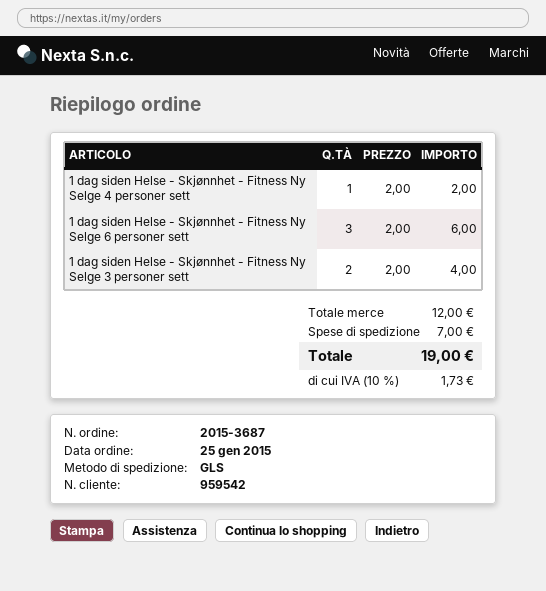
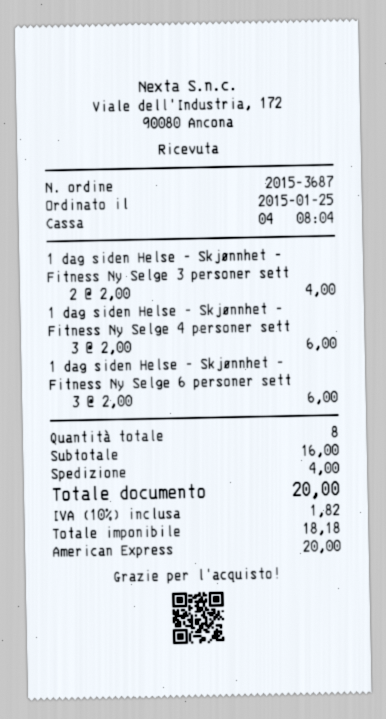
1 dag siden Helse - Skjønnhet - Fitness Ny Selge 4 personer sett: 1 x 2.00 = 2.00 -> 3 x 2.00 = 6.00
subtotal: 12.00 -> 16.00
shipping: 7.00 -> 4.00
tax: 10% = 1.73 -> 10% = 1.82
total: 19.00 -> 20.00

